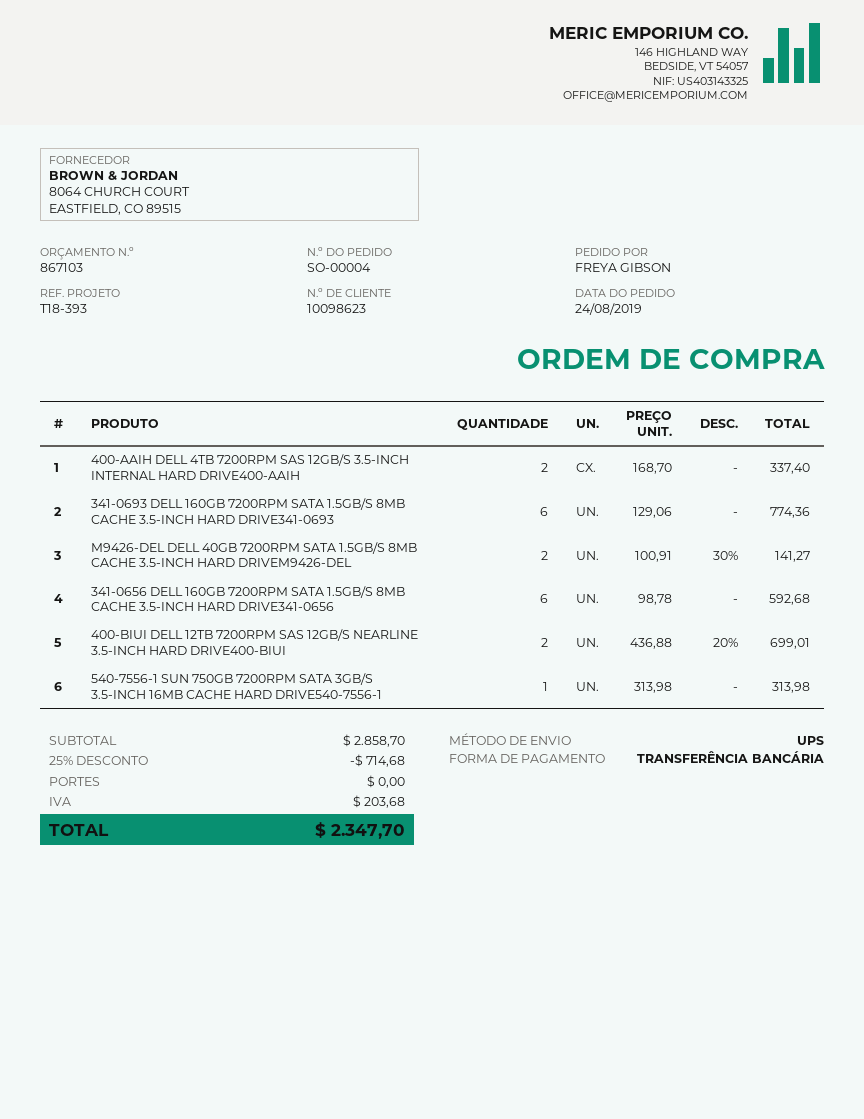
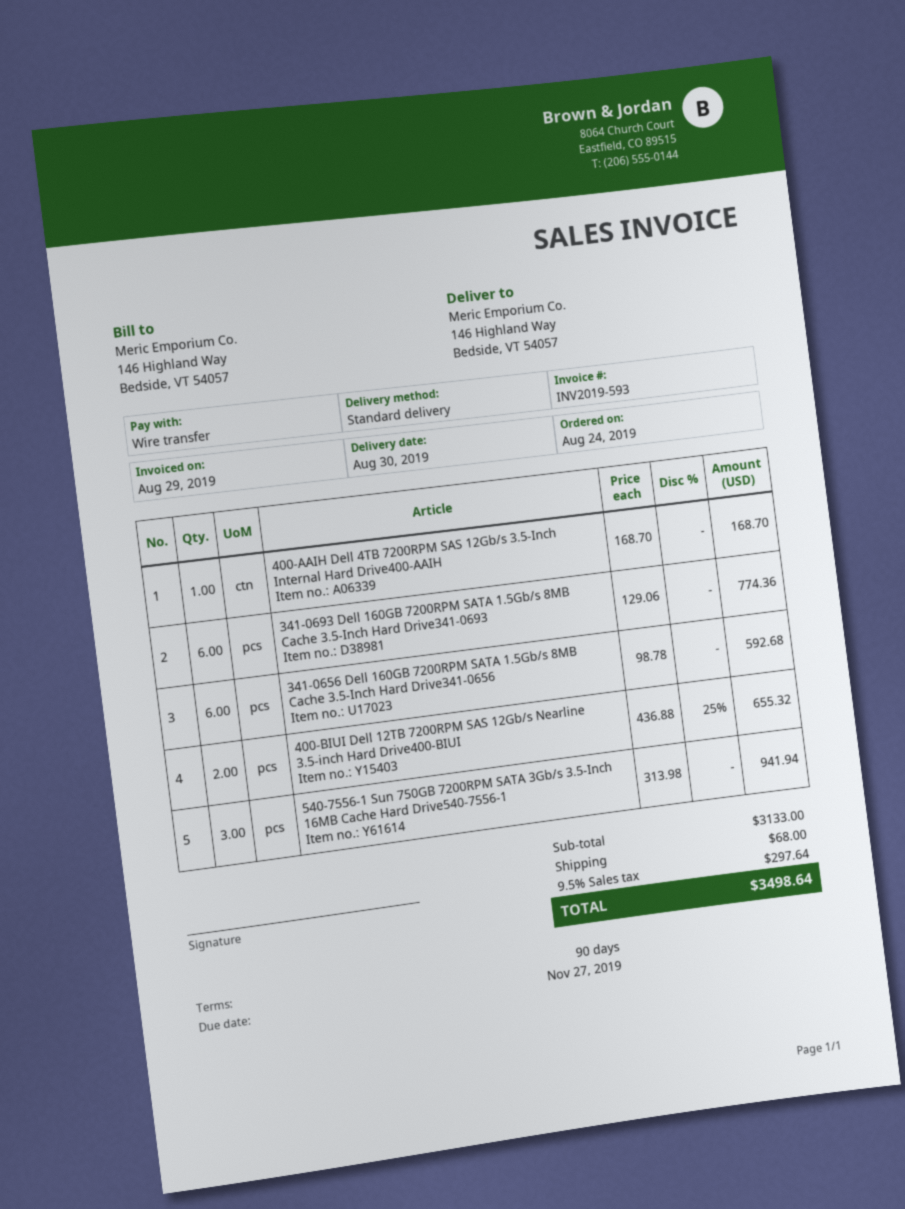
shipping method: UPS -> standard
400-AAIH DELL 4TB 7200RPM SAS 12GB/S 3.5-INCH INTERNAL HARD DRIVE400-AAIH: 2 x 168.70 = 337.40 -> 1 x 168.70 = 168.70
M9426-DEL DELL 40GB 7200RPM SATA 1.5GB/S 8MB CACHE 3.5-INCH HARD DRIVEM9426-DEL: 2 x 100.91 - 30% = 141.27 -> none
400-BIUI DELL 12TB 7200RPM SAS 12GB/S NEARLINE 3.5-INCH HARD DRIVE400-BIUI: 2 x 436.88 - 20% = 699.01 -> 2 x 436.88 - 25% = 655.32
540-7556-1 SUN 750GB 7200RPM SATA 3GB/S 3.5-INCH 16MB CACHE HARD DRIVE540-7556-1: 1 x 313.98 = 313.98 -> 3 x 313.98 = 941.94
subtotal: 2858.70 -> 3133.00
discount: 25% = 714.68 -> none
shipping: 0.00 -> 68.00
tax: 203.68 -> 297.64
total: 2347.70 -> 3498.64

